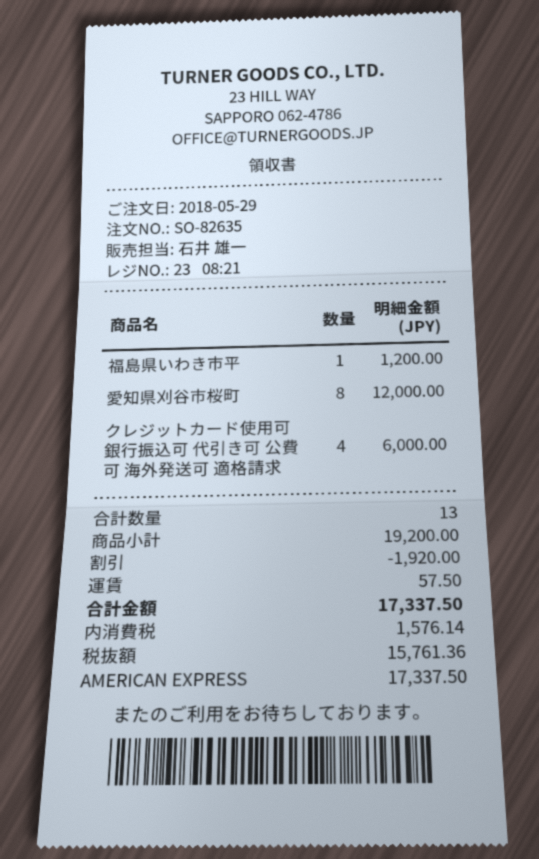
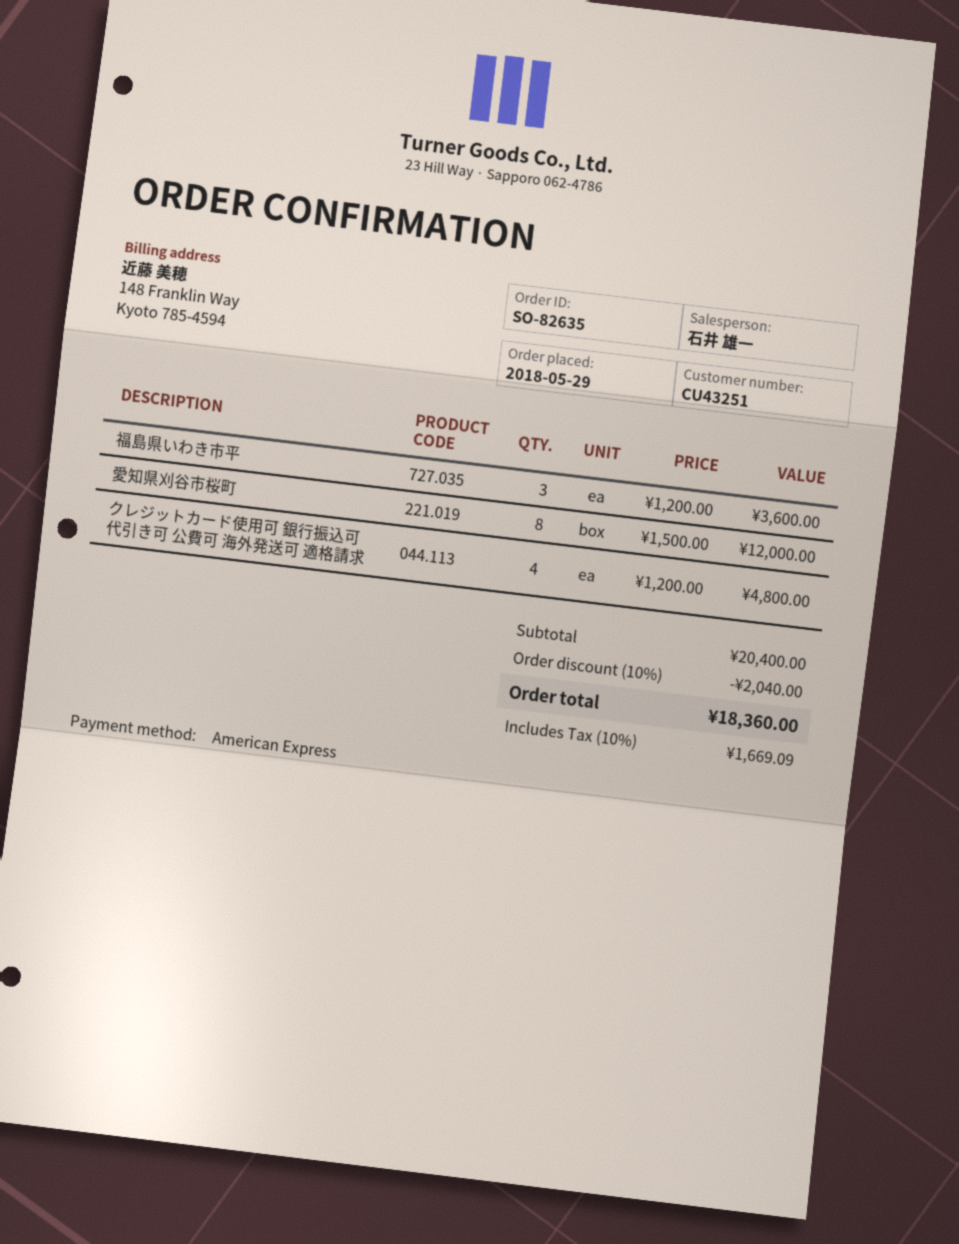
福島県いわき市平: 1 for 1200.00 -> 3 for 3600.00
クレジットカード使用可 銀行振込可 代引き可 公費可 海外発送可 適格請求: 4 for 6000.00 -> 4 for 4800.00
subtotal: 19200.00 -> 20400.00
discount: 1920.00 -> 2040.00
shipping: 57.50 -> none
tax: 1576.14 -> 1669.09
total: 17337.50 -> 18360.00

